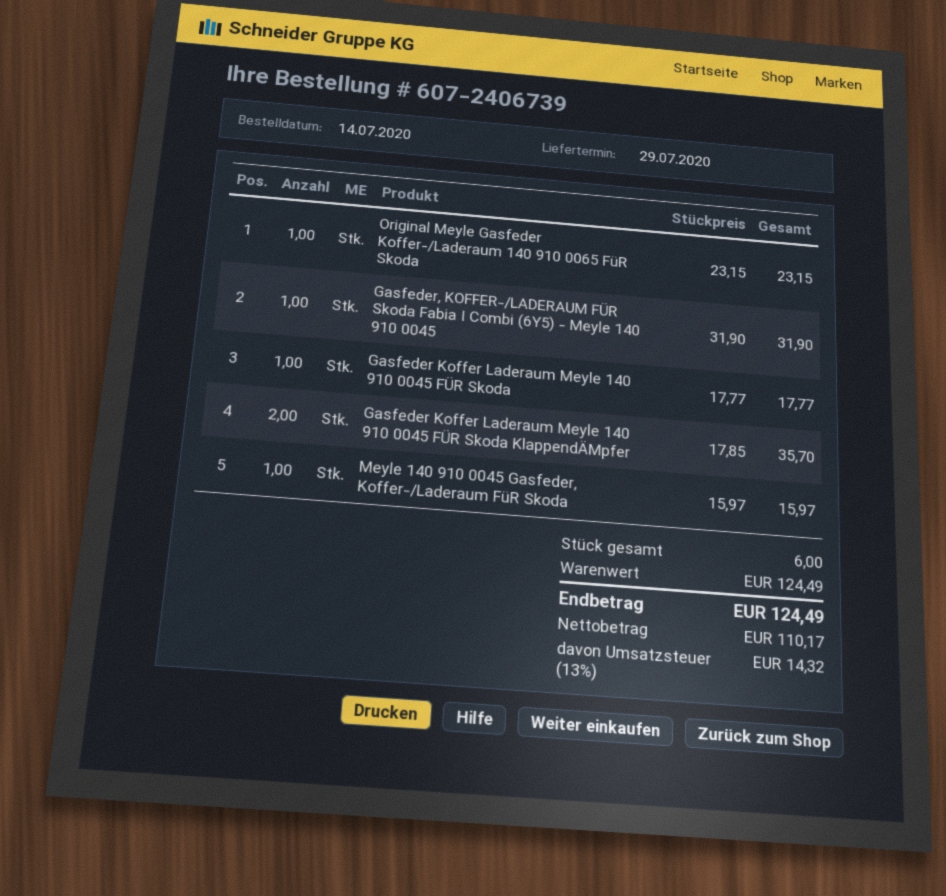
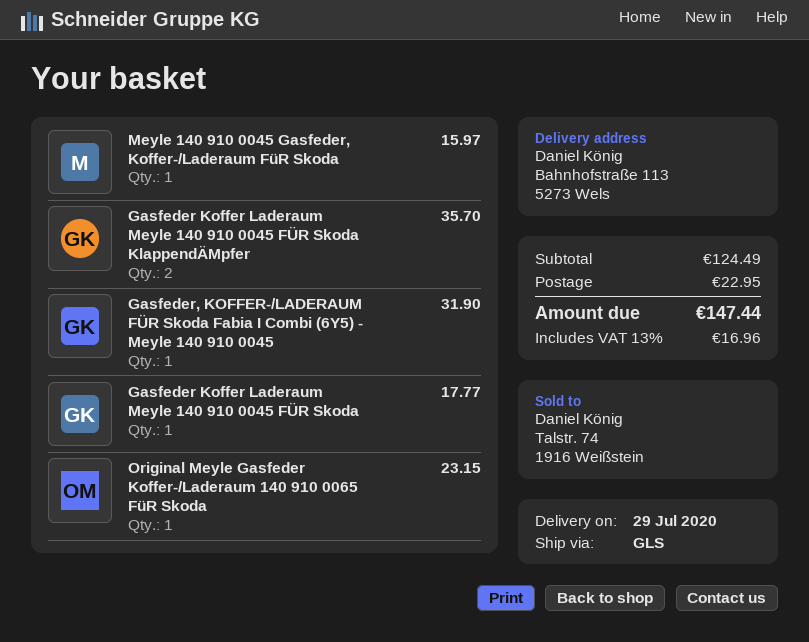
shipping: none -> 22.95
tax: 13% = 14.32 -> 13% = 16.96
total: 124.49 -> 147.44

